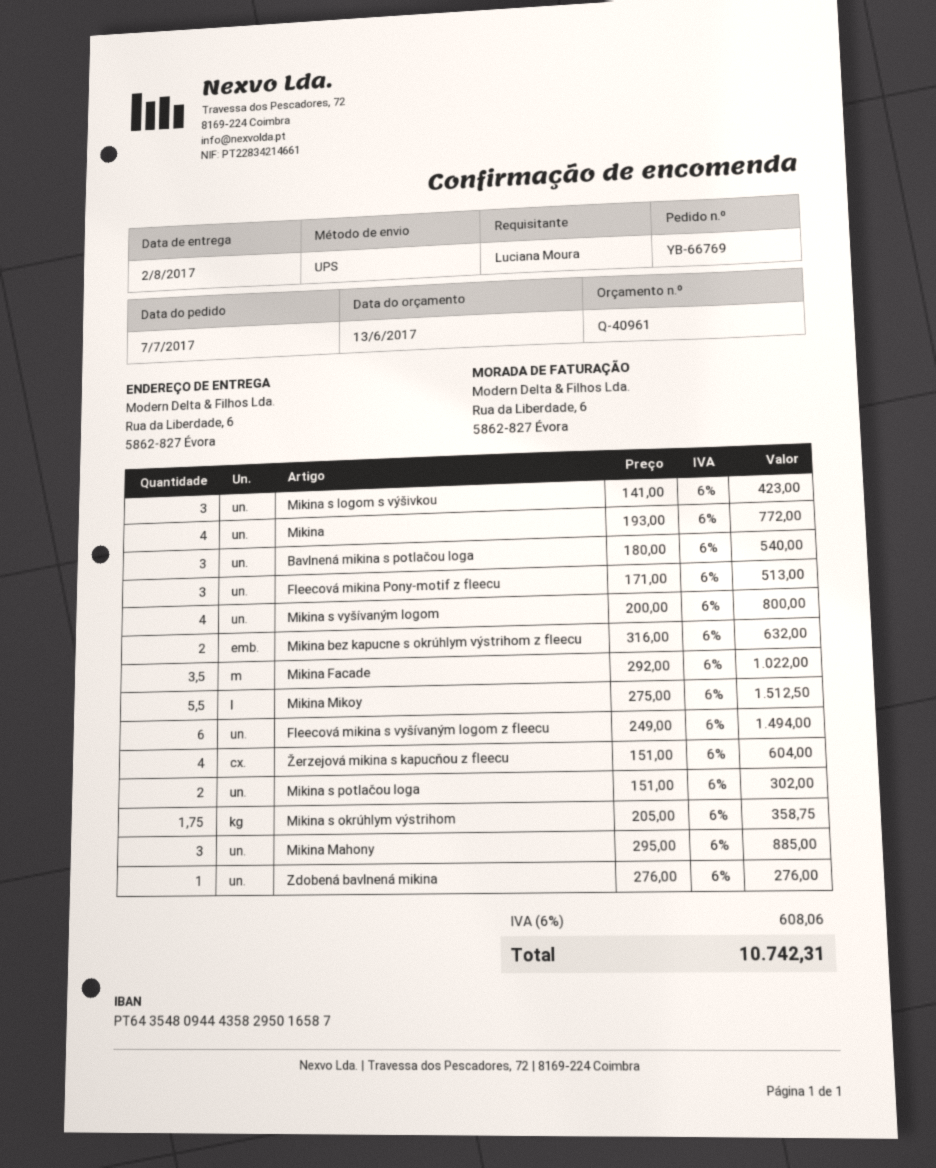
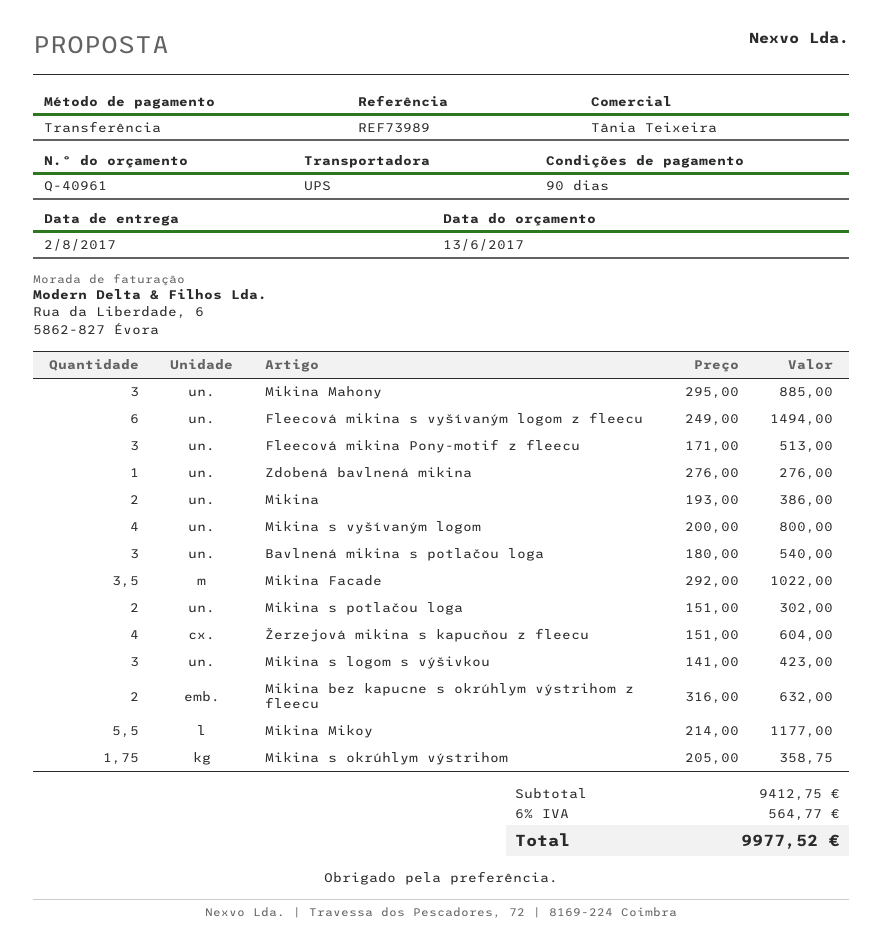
Mikina: 4 x 193.00 = 772.00 -> 2 x 193.00 = 386.00
Mikina Mikoy: 5.5 x 275.00 = 1512.50 -> 5.5 x 214.00 = 1177.00
tax: 6% = 608.06 -> 6% = 564.77
total: 10742.31 -> 9977.52

